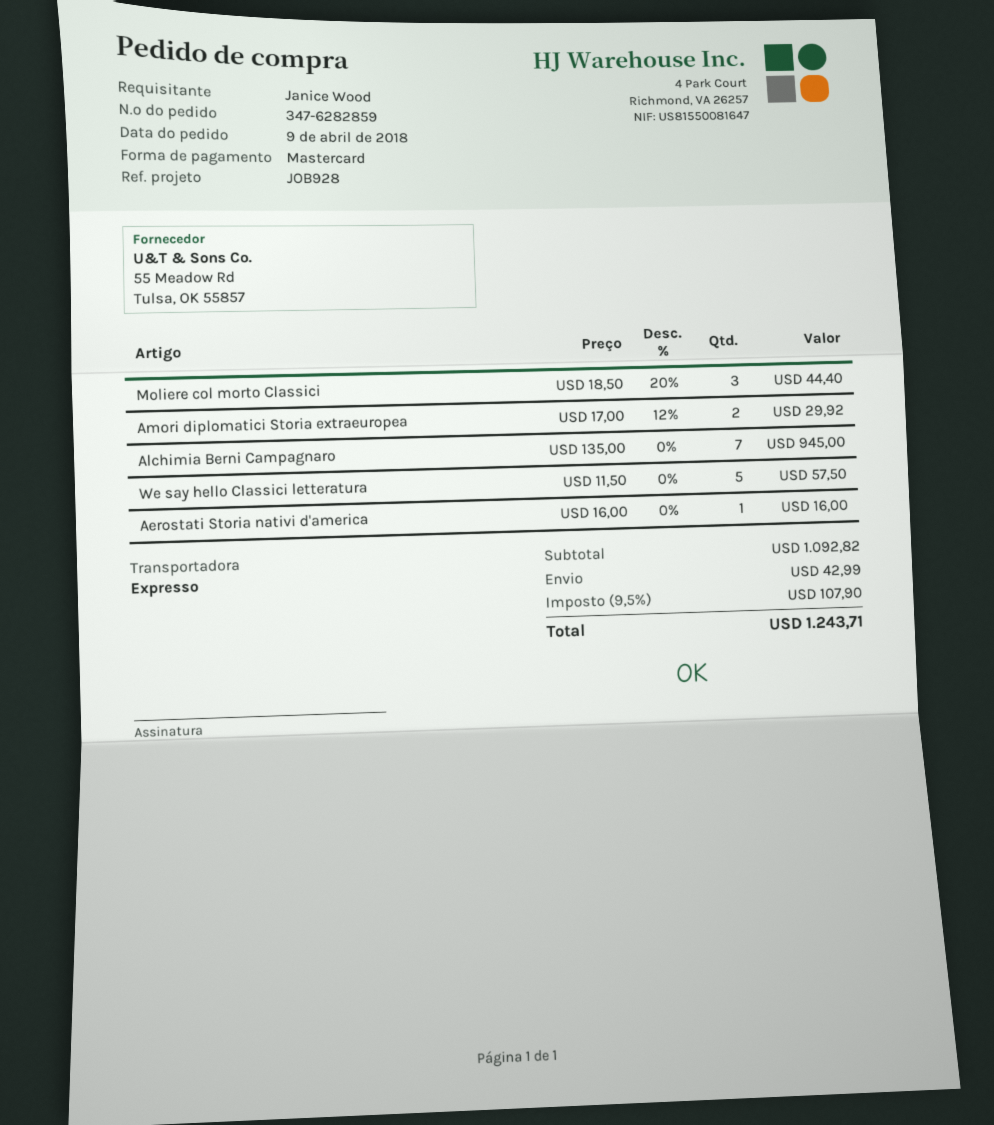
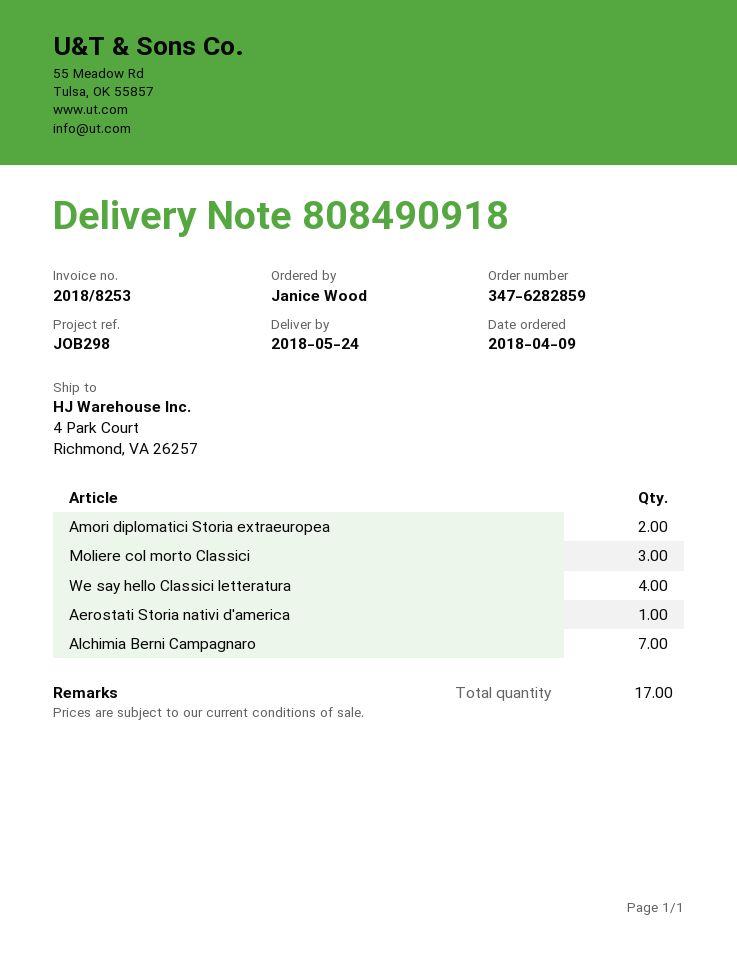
reference: JOB928 -> JOB298
We say hello Classici letteratura: 5 -> 4

